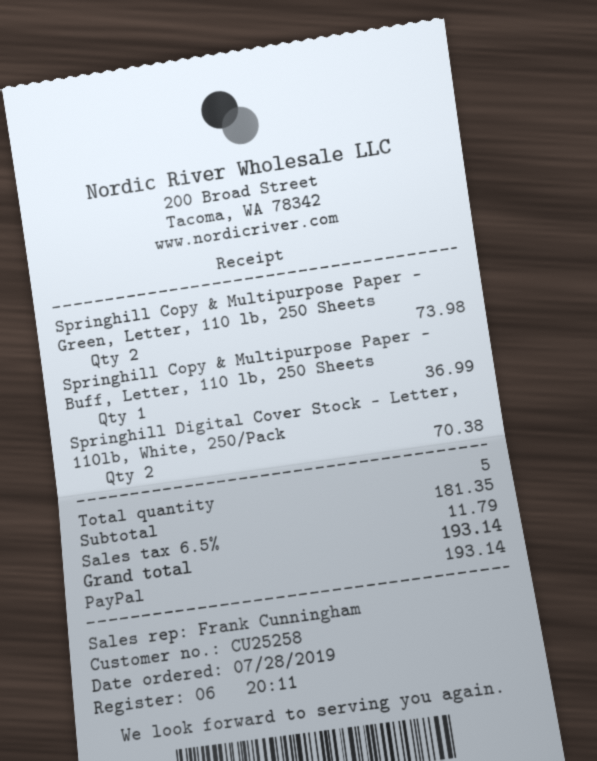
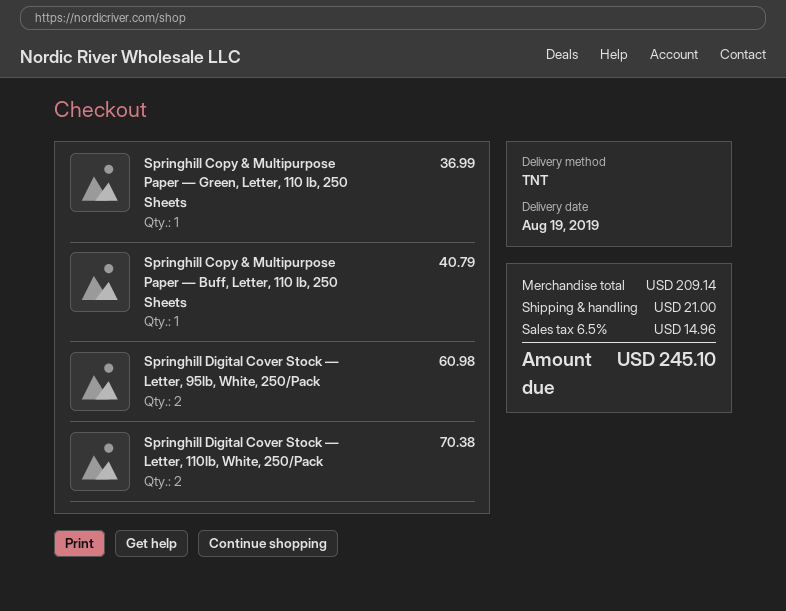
Springhill Copy & Multipurpose Paper — Green, Letter, 110 lb, 250 Sheets: 2 for 73.98 -> 1 for 36.99
Springhill Copy & Multipurpose Paper — Buff, Letter, 110 lb, 250 Sheets: 1 for 36.99 -> 1 for 40.79
Springhill Digital Cover Stock — Letter, 95lb, White, 250/Pack: none -> 2 for 60.98
subtotal: 181.35 -> 209.14
shipping: none -> 21.00
tax: 6.5% = 11.79 -> 6.5% = 14.96
total: 193.14 -> 245.10

